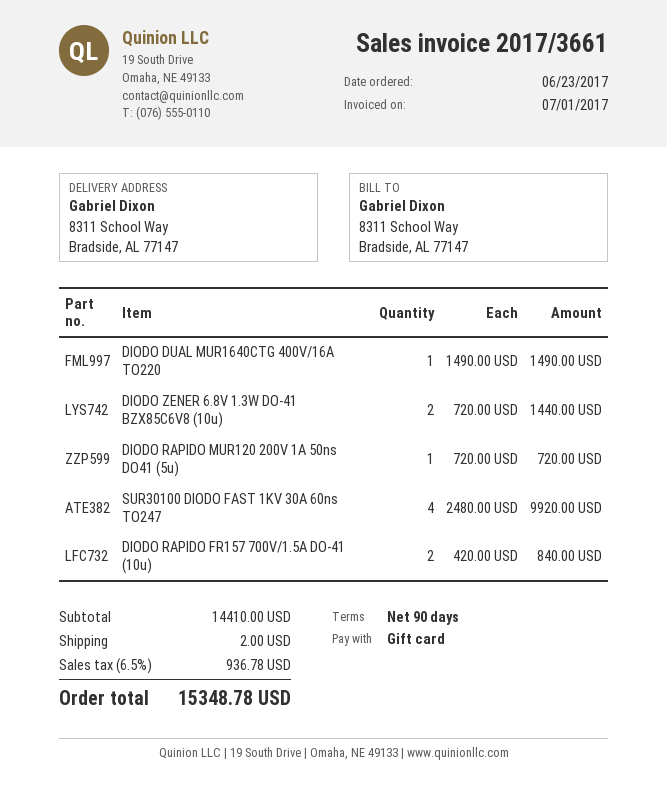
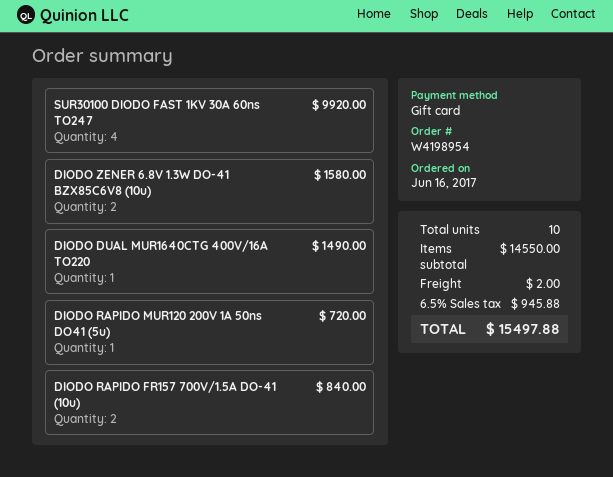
order date: 2017-06-23 -> 2017-06-16
DIODO ZENER 6.8V 1.3W DO-41 BZX85C6V8 (10u): 2 for 1440.00 -> 2 for 1580.00
subtotal: 14410.00 -> 14550.00
tax: 6.5% = 936.78 -> 6.5% = 945.88
total: 15348.78 -> 15497.88

